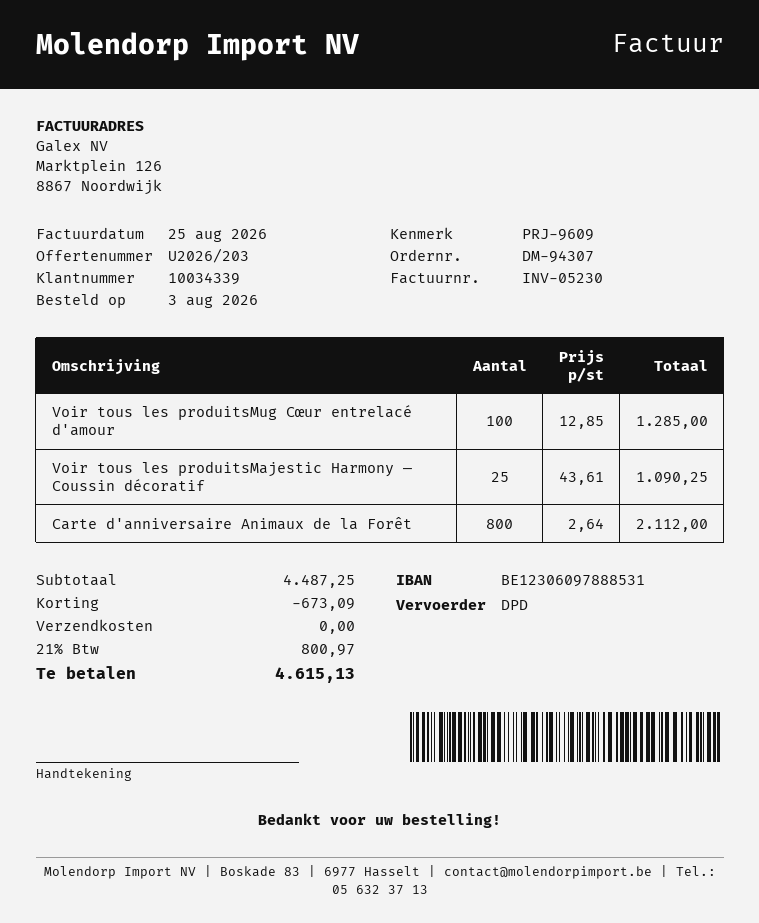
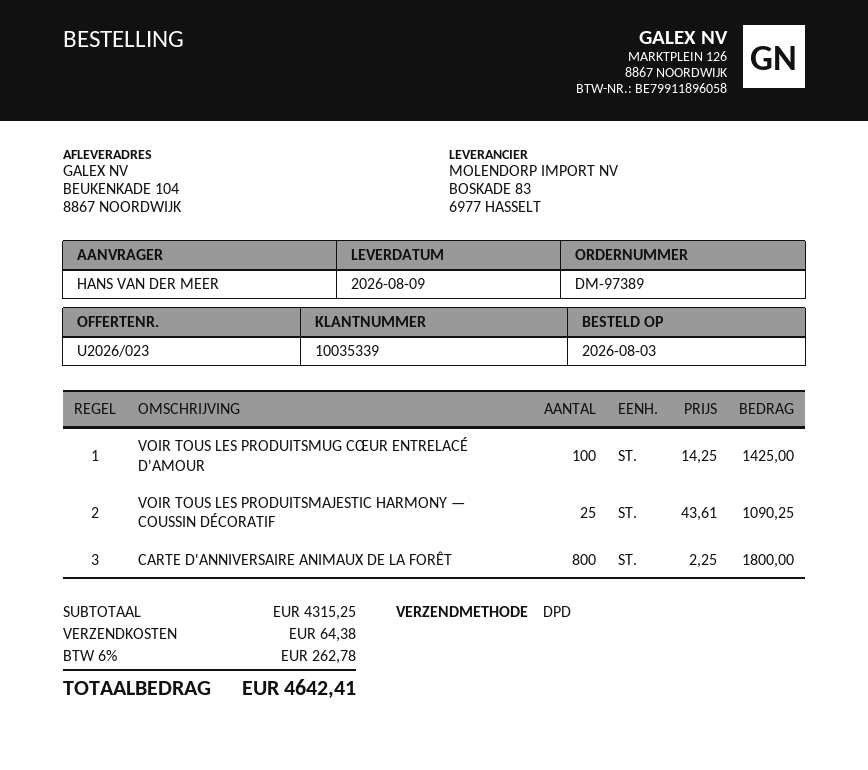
quote number: U2026/203 -> U2026/023
order number: DM-94307 -> DM-97389
customer number: 10034339 -> 10035339
Voir tous les produitsMug Cœur entrelacé d'amour: 100 x 12.85 = 1285.00 -> 100 x 14.25 = 1425.00
Carte d'anniversaire Animaux de la Forêt: 800 x 2.64 = 2112.00 -> 800 x 2.25 = 1800.00
subtotal: 4487.25 -> 4315.25
discount: 673.09 -> none
shipping: 0.00 -> 64.38
tax: 21% = 800.97 -> 6% = 262.78
total: 4615.13 -> 4642.41

